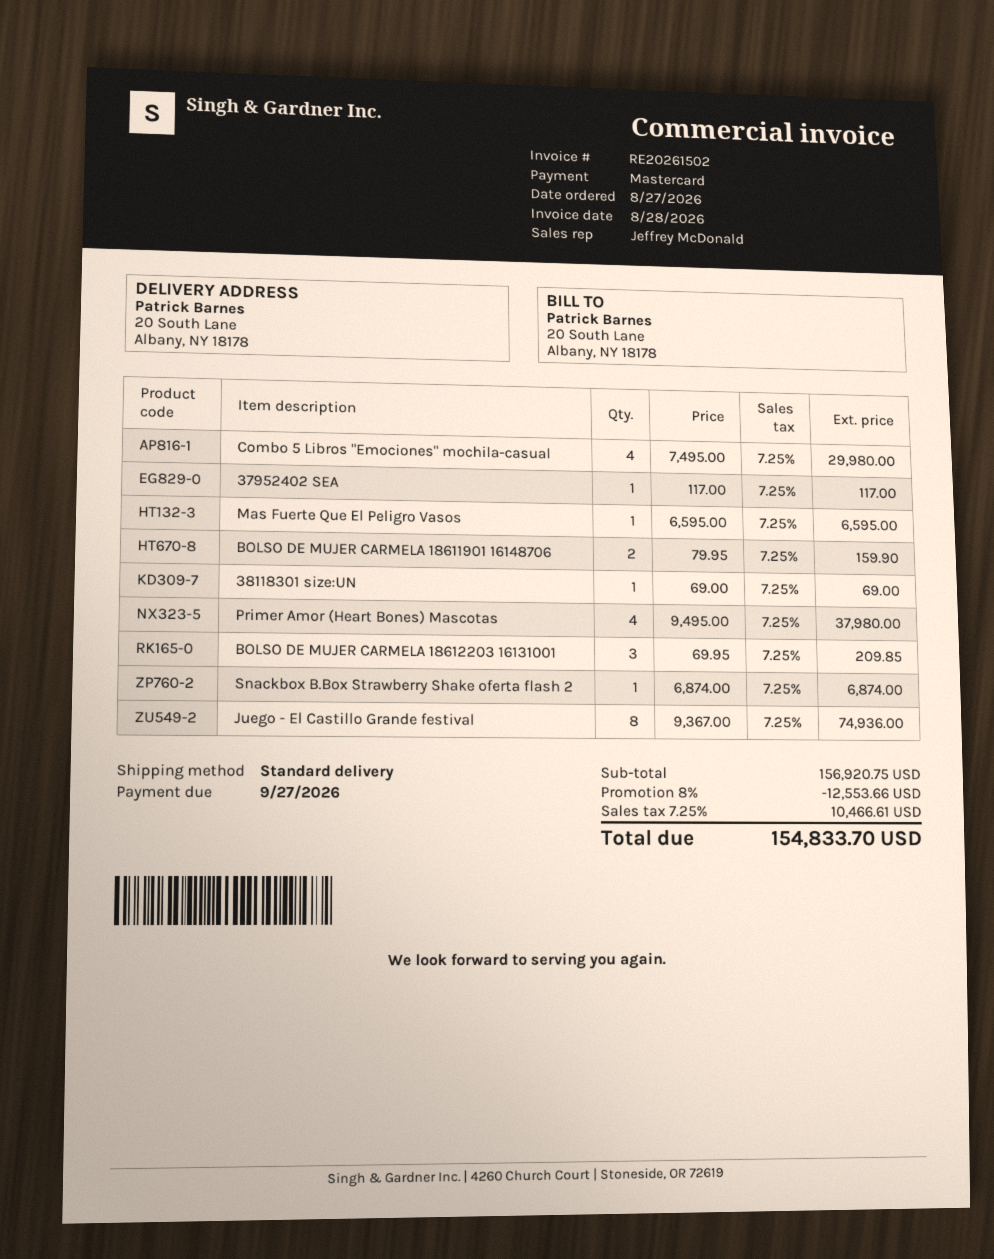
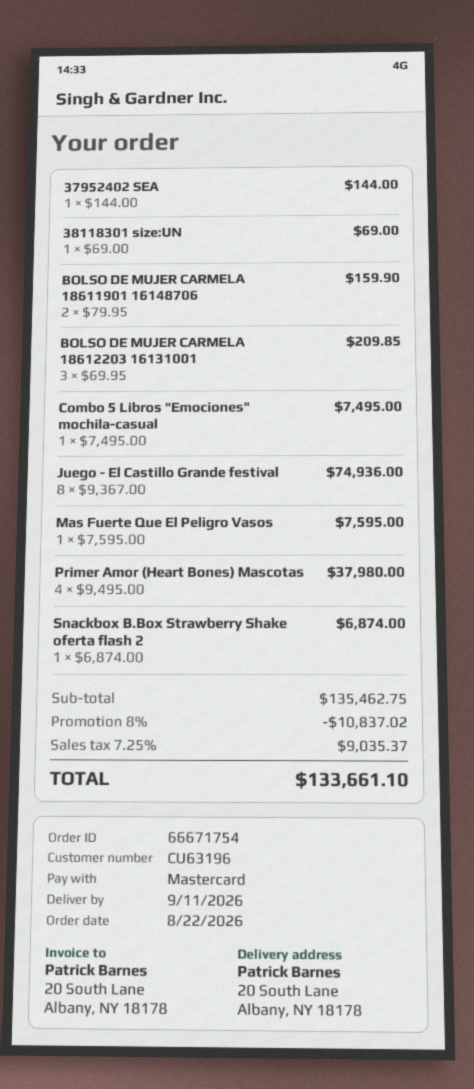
order date: 2026-08-27 -> 2026-08-22
Combo 5 Libros "Emociones" mochila-casual: 4 x 7495.00 = 29980.00 -> 1 x 7495.00 = 7495.00
37952402 SEA: 1 x 117.00 = 117.00 -> 1 x 144.00 = 144.00
Mas Fuerte Que El Peligro Vasos: 1 x 6595.00 = 6595.00 -> 1 x 7595.00 = 7595.00
subtotal: 156920.75 -> 135462.75
discount: 8% = 12553.66 -> 8% = 10837.02
tax: 7.25% = 10466.61 -> 7.25% = 9035.37
total: 154833.70 -> 133661.10

